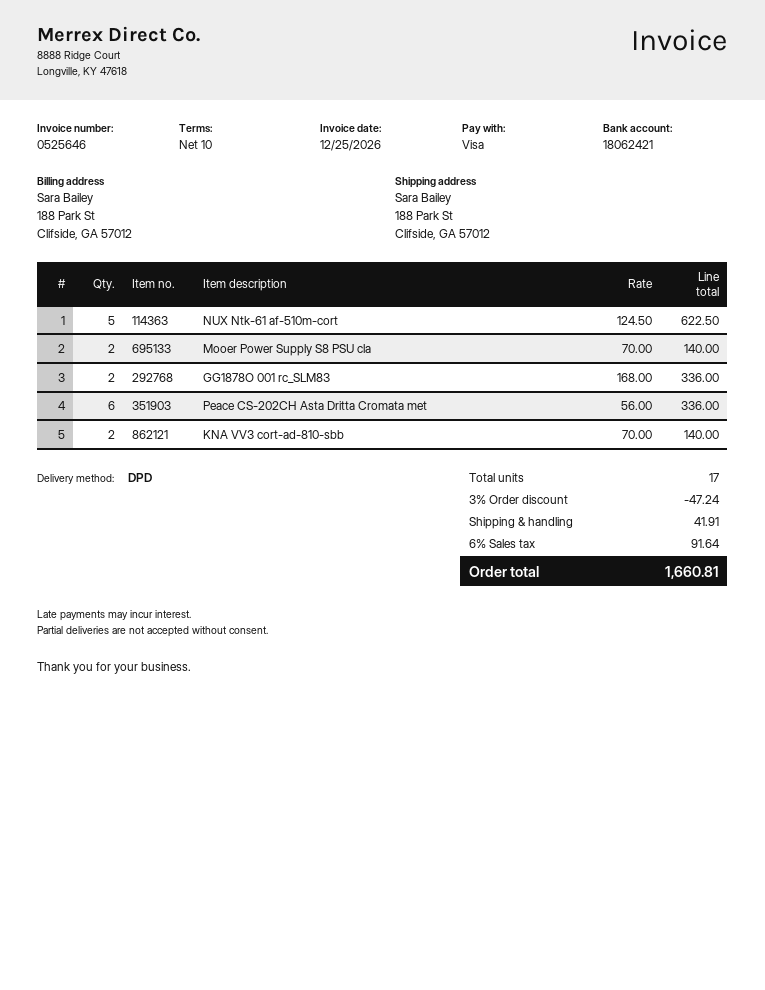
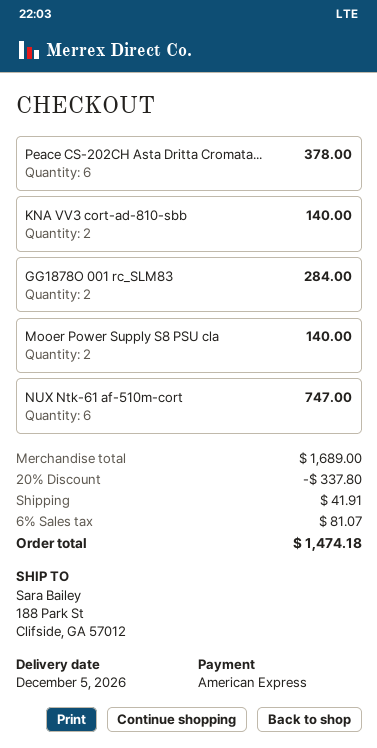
payment method: Visa -> American Express
NUX Ntk-61 af-510m-cort: 5 for 622.50 -> 6 for 747.00
GG1878O 001 rc_SLM83: 2 for 336.00 -> 2 for 284.00
Peace CS-202CH Asta Dritta Cromata met: 6 for 336.00 -> 6 for 378.00
discount: 3% = 47.24 -> 20% = 337.80
tax: 6% = 91.64 -> 6% = 81.07
total: 1660.81 -> 1474.18

